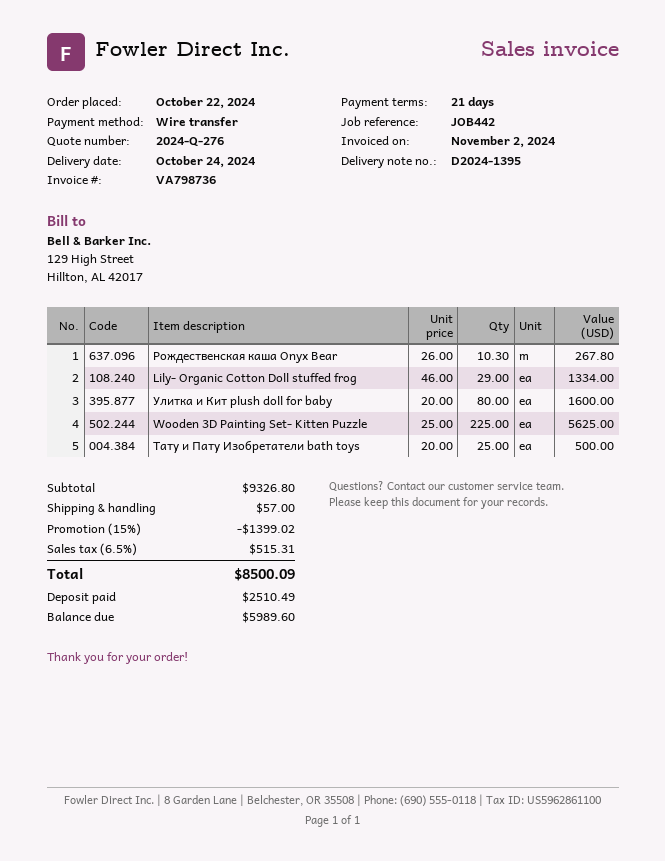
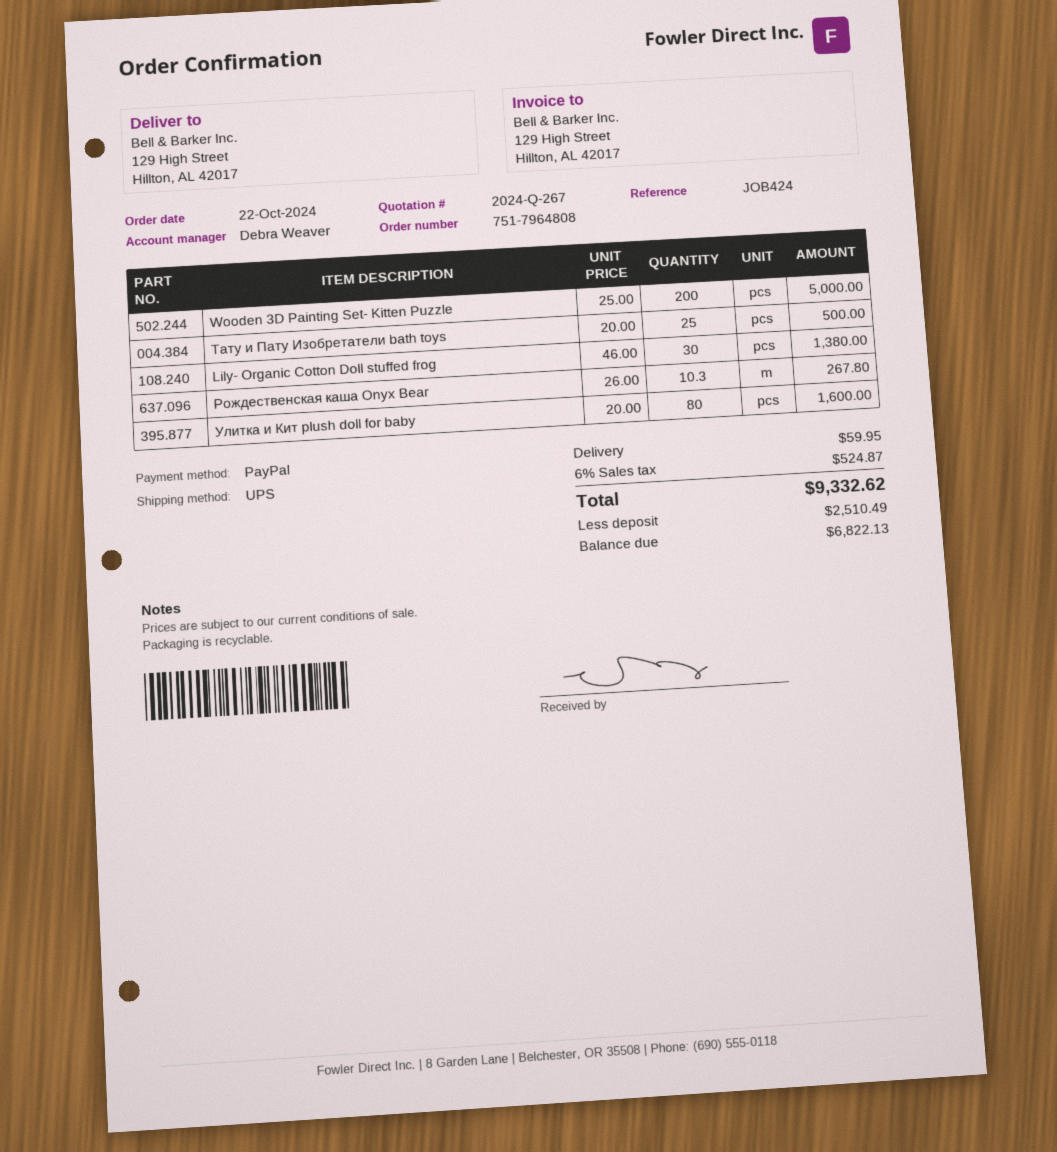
quote number: 2024-Q-276 -> 2024-Q-267
reference: JOB442 -> JOB424
payment method: bank transfer -> PayPal
Lily- Organic Cotton Doll stuffed frog: 29 x 46.00 = 1334.00 -> 30 x 46.00 = 1380.00
Wooden 3D Painting Set- Kitten Puzzle: 225 x 25.00 = 5625.00 -> 200 x 25.00 = 5000.00
discount: 15% = 1399.02 -> none
shipping: 57.00 -> 59.95
tax: 6.5% = 515.31 -> 6% = 524.87
total: 8500.09 -> 9332.62
balance: 5989.60 -> 6822.13

